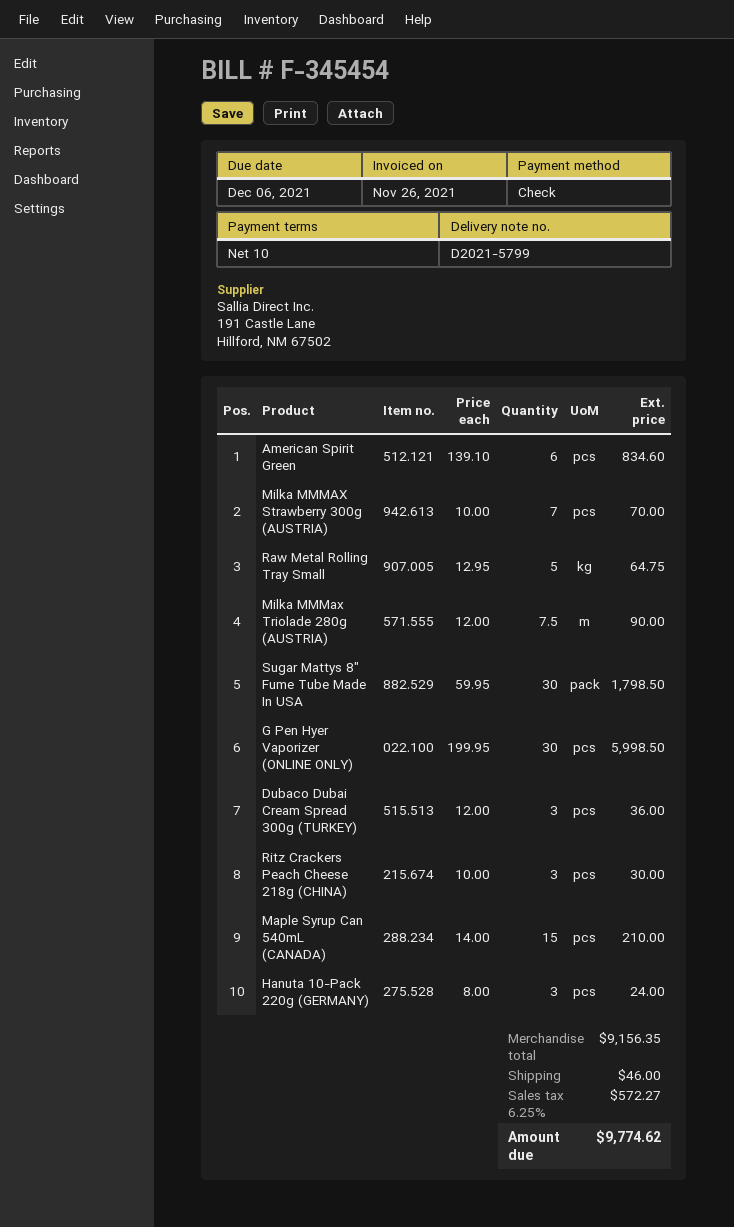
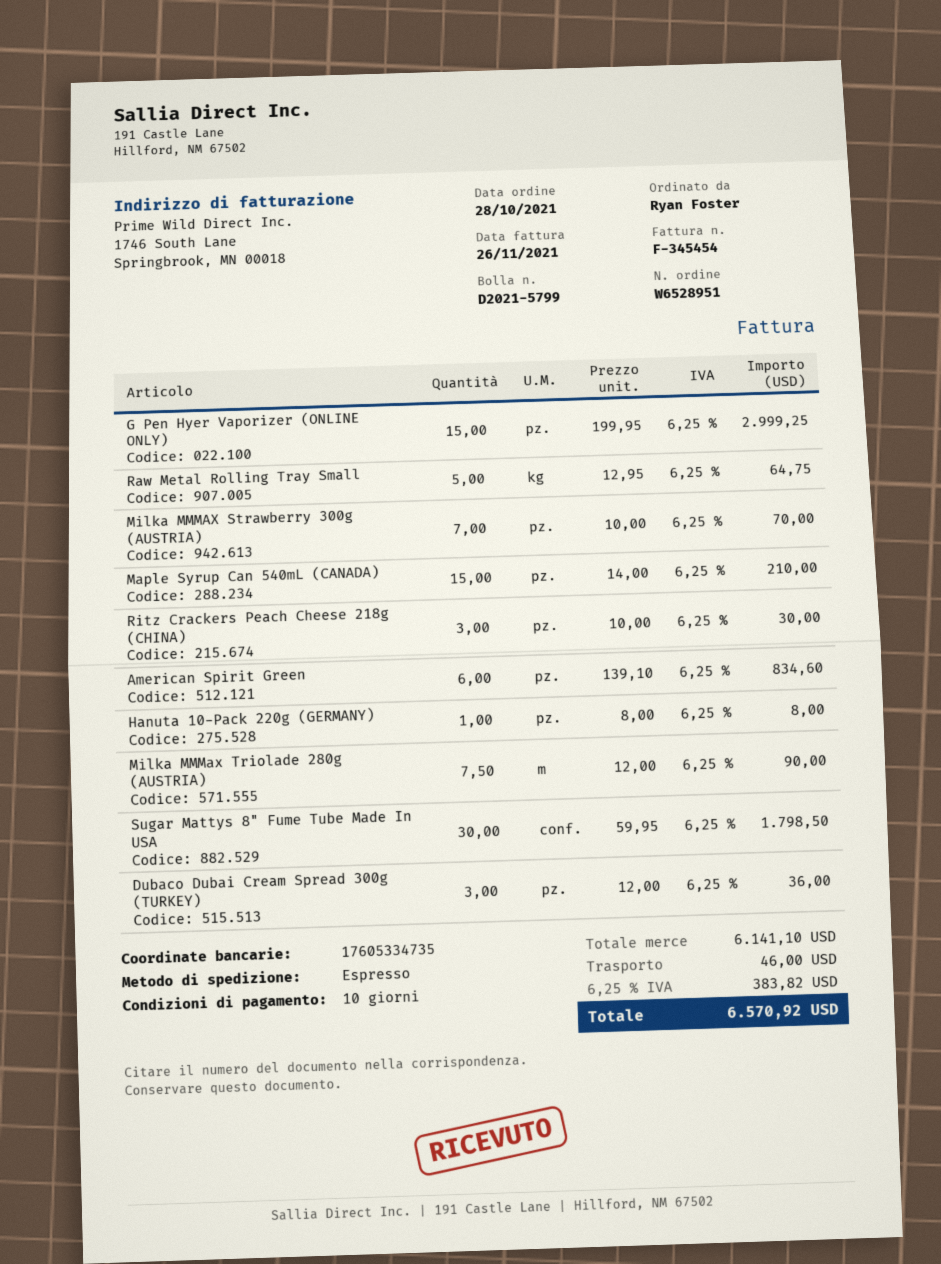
G Pen Hyer Vaporizer (ONLINE ONLY): 30 x 199.95 = 5998.50 -> 15 x 199.95 = 2999.25
Hanuta 10-Pack 220g (GERMANY): 3 x 8.00 = 24.00 -> 1 x 8.00 = 8.00
subtotal: 9156.35 -> 6141.10
tax: 6.25% = 572.27 -> 6.25% = 383.82
total: 9774.62 -> 6570.92

